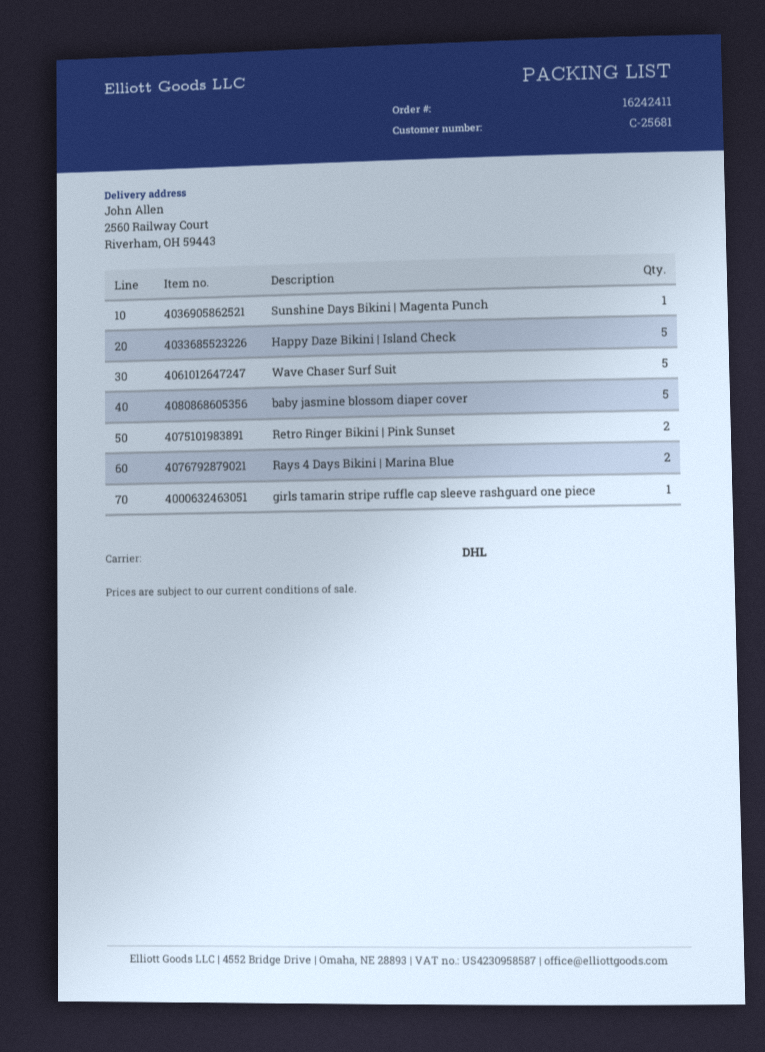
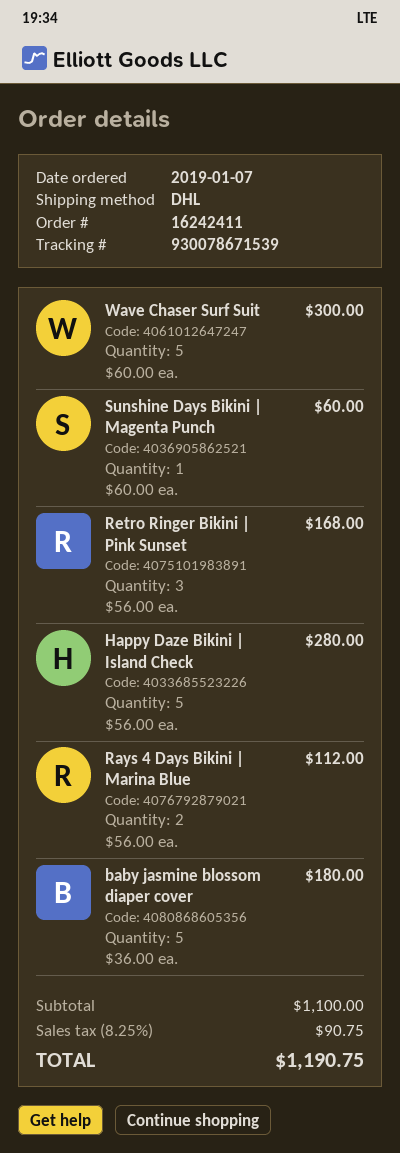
Retro Ringer Bikini | Pink Sunset: 2 -> 3
girls tamarin stripe ruffle cap sleeve rashguard one piece: 1 -> none

